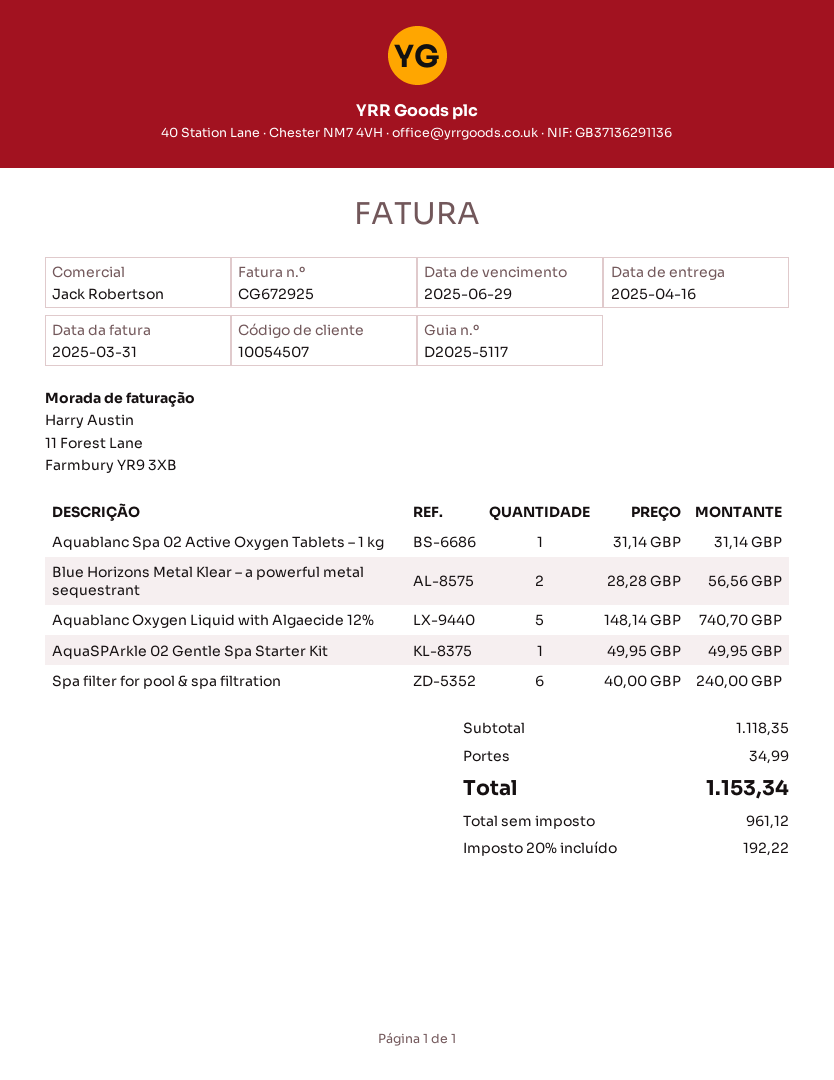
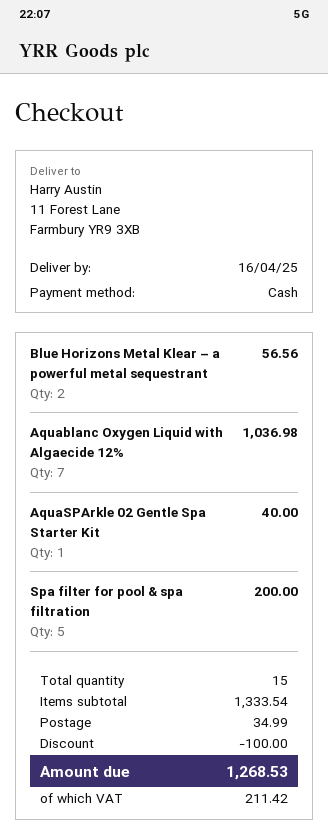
Aquablanc Spa 02 Active Oxygen Tablets – 1 kg: 1 for 31.14 -> none
Aquablanc Oxygen Liquid with Algaecide 12%: 5 for 740.70 -> 7 for 1036.98
AquaSPArkle 02 Gentle Spa Starter Kit: 1 for 49.95 -> 1 for 40.00
Spa filter for pool & spa filtration: 6 for 240.00 -> 5 for 200.00
subtotal: 1118.35 -> 1333.54
discount: none -> 100.00
tax: 192.22 -> 211.42
total: 1153.34 -> 1268.53

